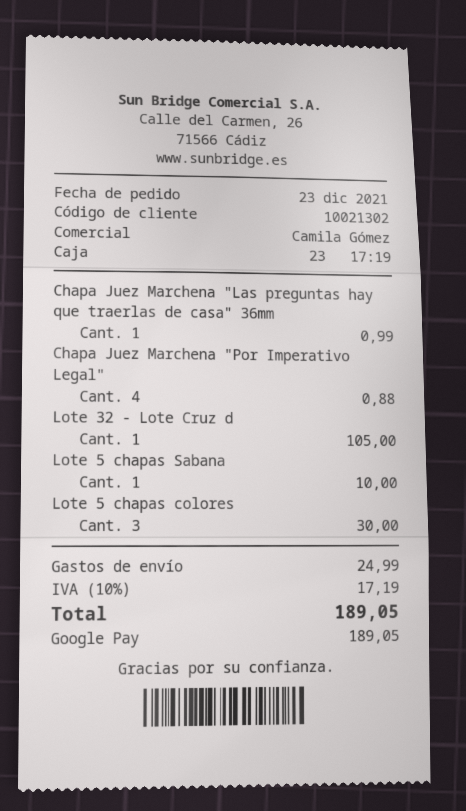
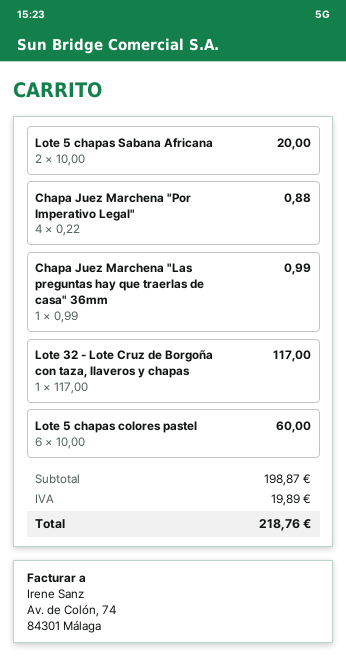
Lote 32 - Lote Cruz d: 1 for 105.00 -> 1 for 117.00
Lote 5 chapas Sabana: 1 for 10.00 -> 2 for 20.00
Lote 5 chapas colores: 3 for 30.00 -> 6 for 60.00
shipping: 24.99 -> none
tax: 17.19 -> 19.89
total: 189.05 -> 218.76

